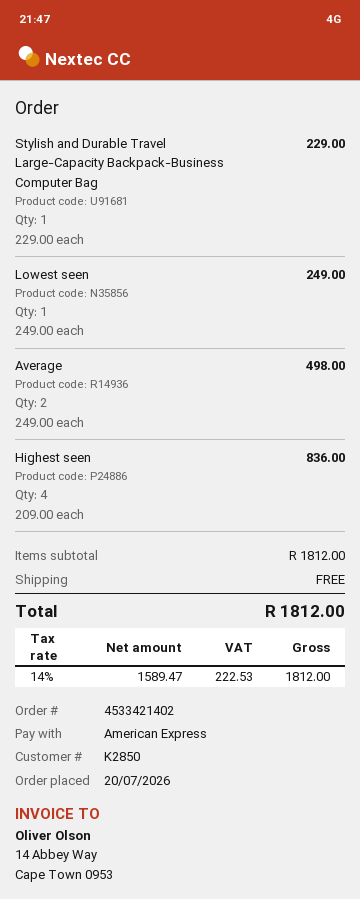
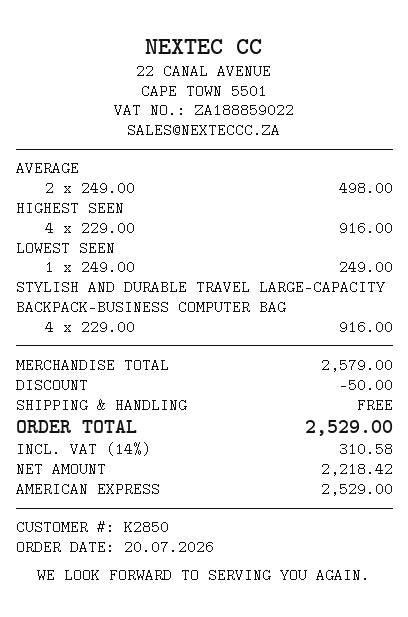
Stylish and Durable Travel Large-Capacity Backpack-Business Computer Bag: 1 x 229.00 = 229.00 -> 4 x 229.00 = 916.00
Highest seen: 4 x 209.00 = 836.00 -> 4 x 229.00 = 916.00
subtotal: 1812.00 -> 2579.00
discount: none -> 50.00
net: 1589.47 -> 2218.42
tax: 14% = 222.53 -> 14% = 310.58
total: 1812.00 -> 2529.00

